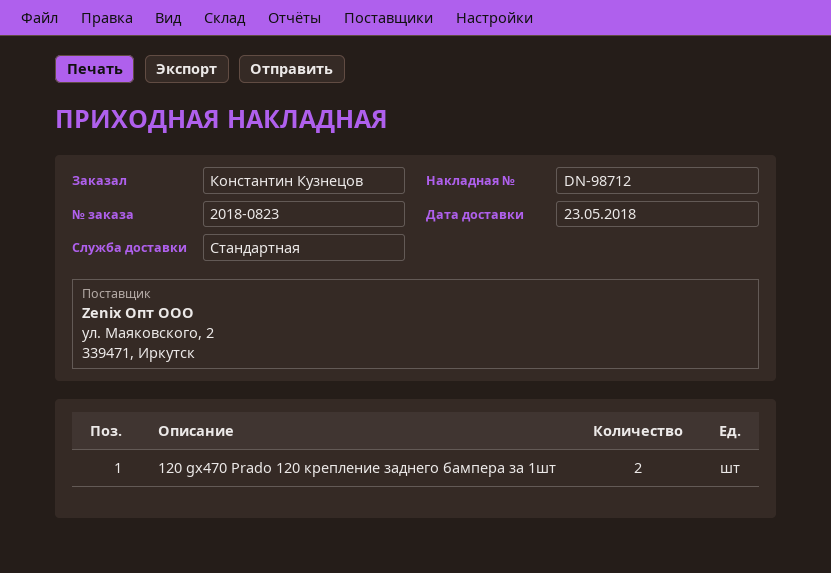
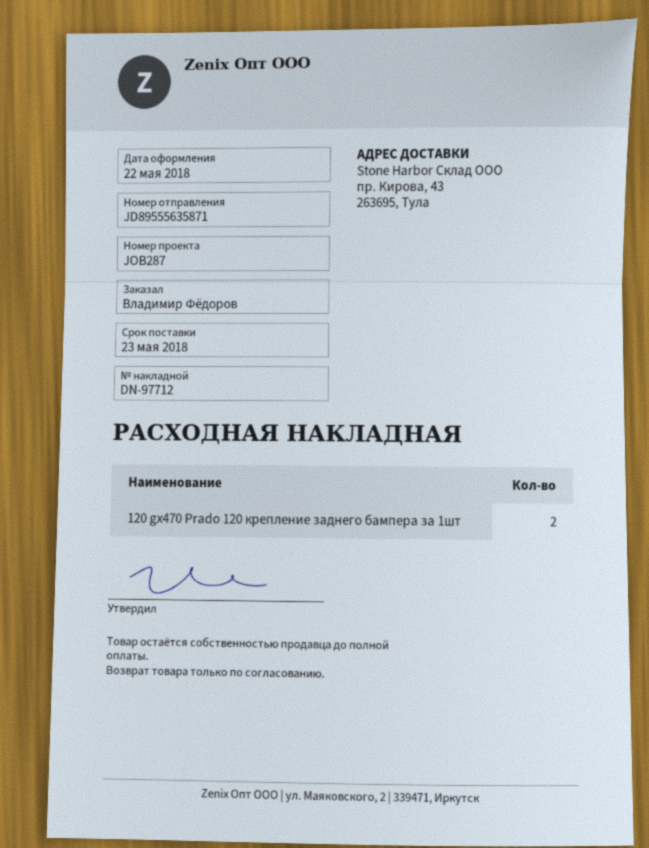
delivery note number: DN-98712 -> DN-97712
ordered by: Константин Кузнецов -> Владимир Фёдоров

